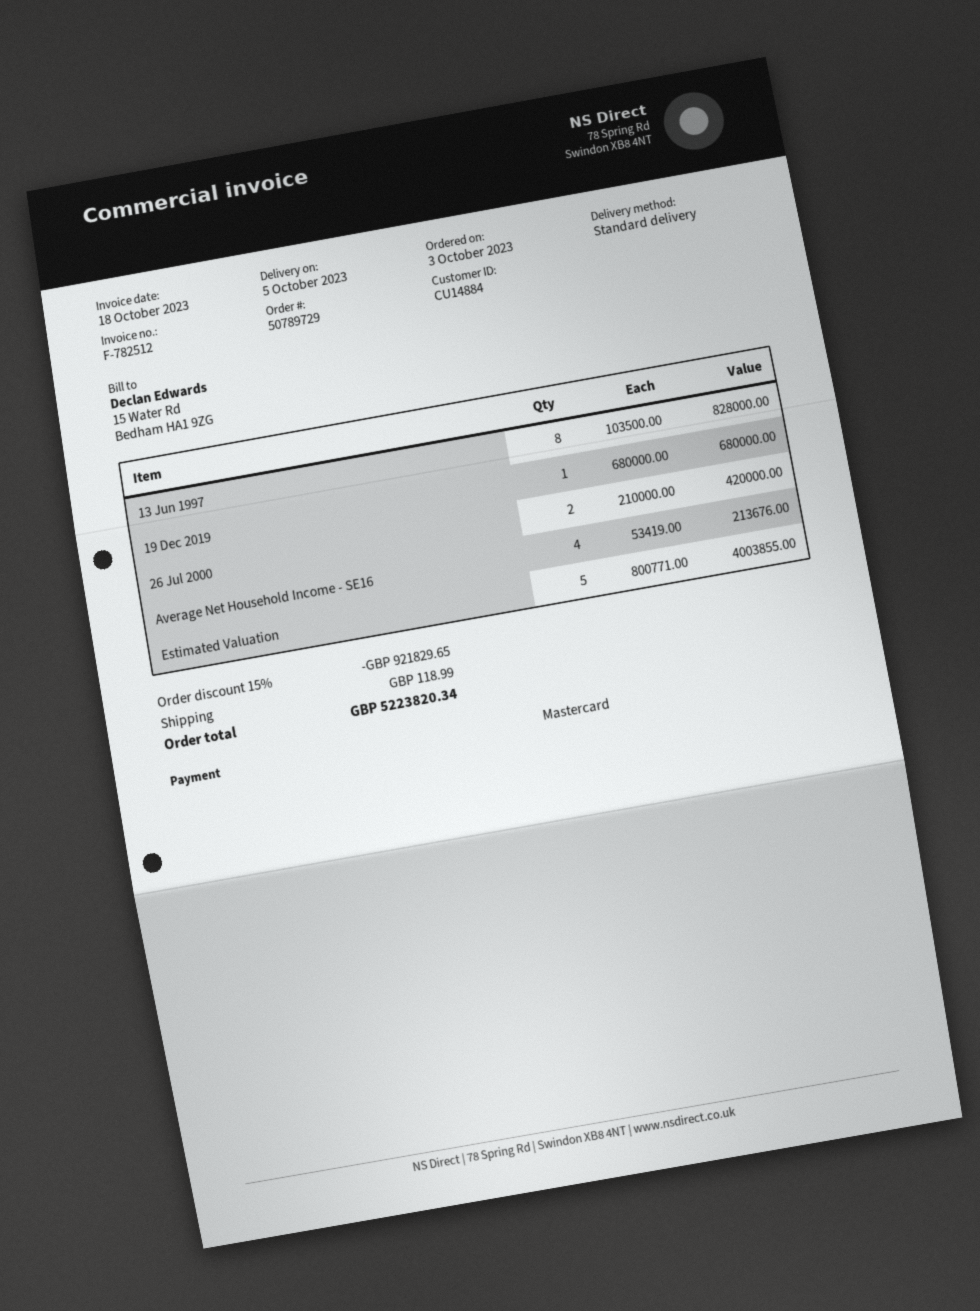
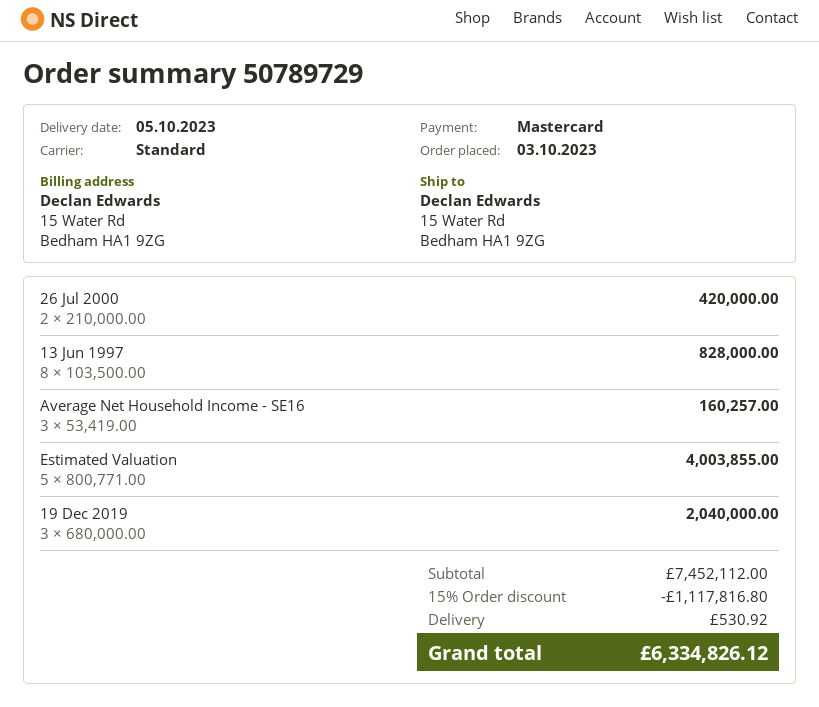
19 Dec 2019: 1 x 680000.00 = 680000.00 -> 3 x 680000.00 = 2040000.00
Average Net Household Income - SE16: 4 x 53419.00 = 213676.00 -> 3 x 53419.00 = 160257.00
discount: 15% = 921829.65 -> 15% = 1117816.80
shipping: 118.99 -> 530.92
total: 5223820.34 -> 6334826.12

